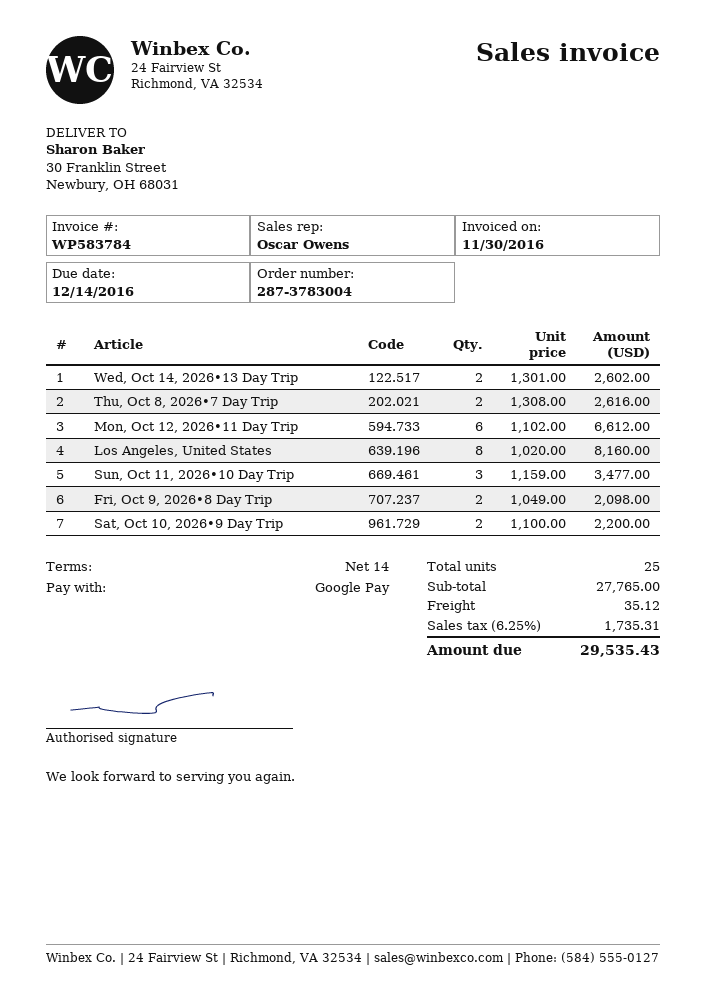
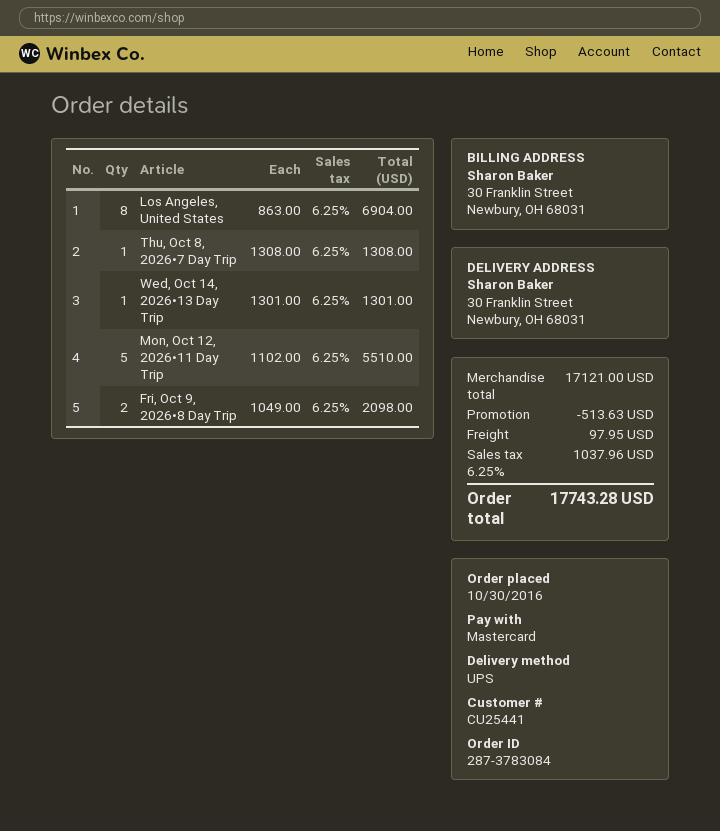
order number: 287-3783004 -> 287-3783084
payment method: Google Pay -> Mastercard
Wed, Oct 14, 2026•13 Day Trip: 2 x 1301.00 = 2602.00 -> 1 x 1301.00 = 1301.00
Thu, Oct 8, 2026•7 Day Trip: 2 x 1308.00 = 2616.00 -> 1 x 1308.00 = 1308.00
Mon, Oct 12, 2026•11 Day Trip: 6 x 1102.00 = 6612.00 -> 5 x 1102.00 = 5510.00
Los Angeles, United States: 8 x 1020.00 = 8160.00 -> 8 x 863.00 = 6904.00
Sun, Oct 11, 2026•10 Day Trip: 3 x 1159.00 = 3477.00 -> none
Sat, Oct 10, 2026•9 Day Trip: 2 x 1100.00 = 2200.00 -> none
subtotal: 27765.00 -> 17121.00
discount: none -> 513.63
shipping: 35.12 -> 97.95
tax: 6.25% = 1735.31 -> 6.25% = 1037.96
total: 29535.43 -> 17743.28

